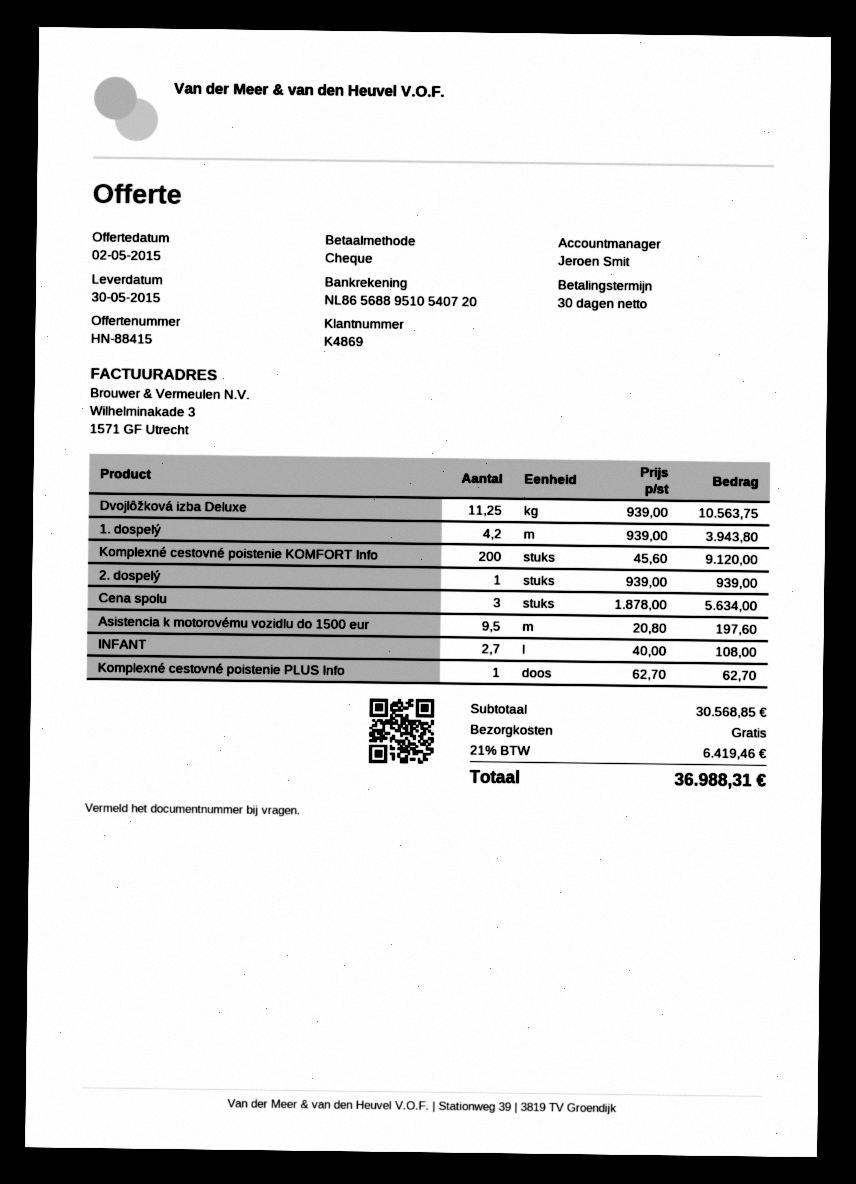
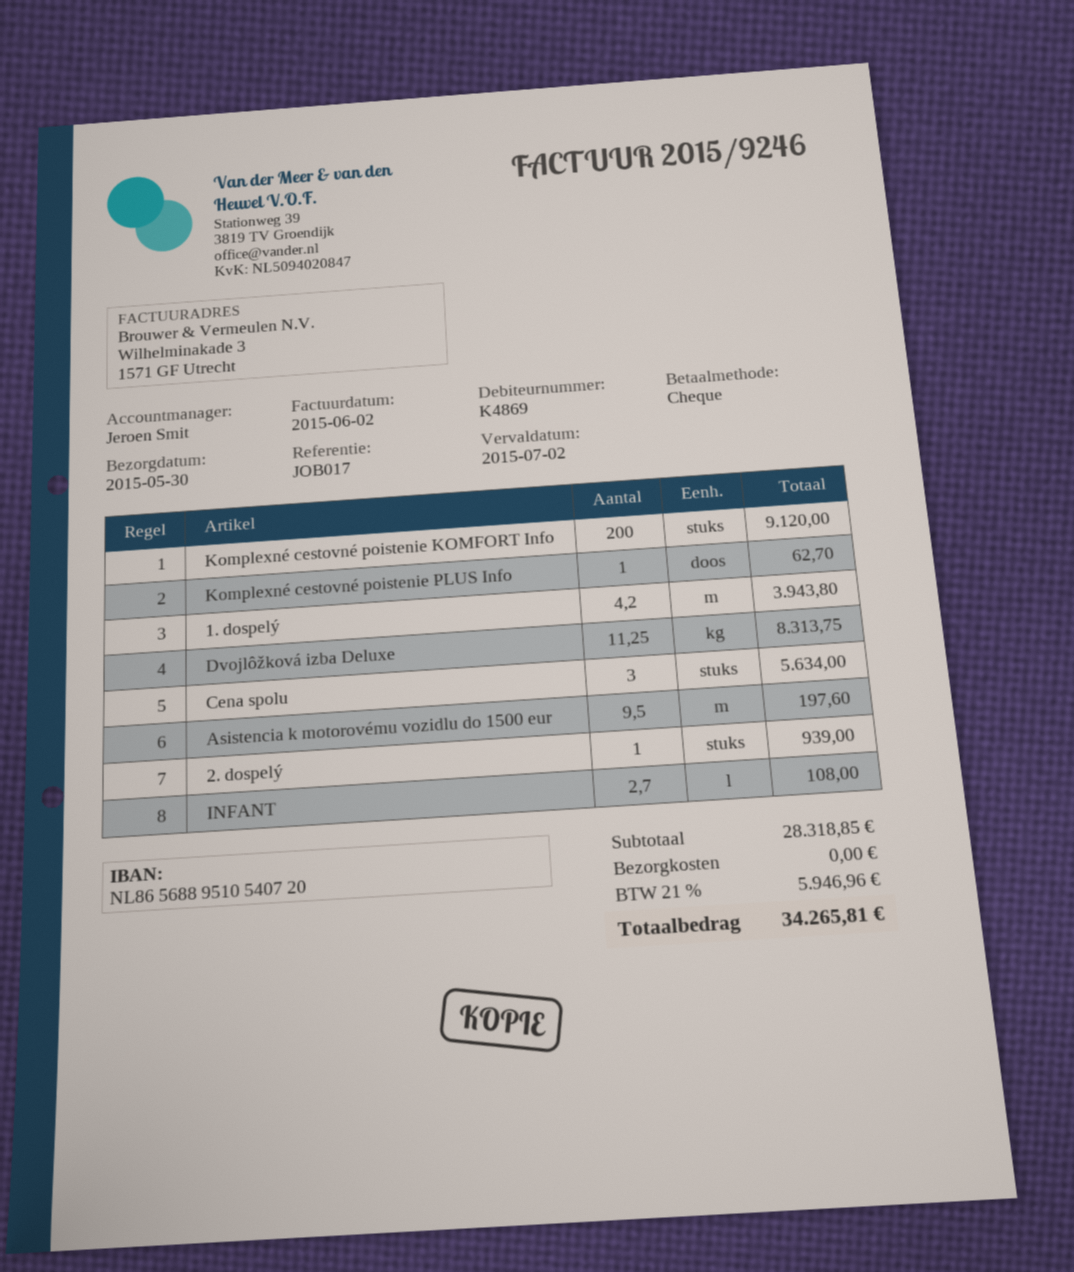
Dvojlôžková izba Deluxe: 11.25 for 10563.75 -> 11.25 for 8313.75
subtotal: 30568.85 -> 28318.85
tax: 21% = 6419.46 -> 21% = 5946.96
total: 36988.31 -> 34265.81

